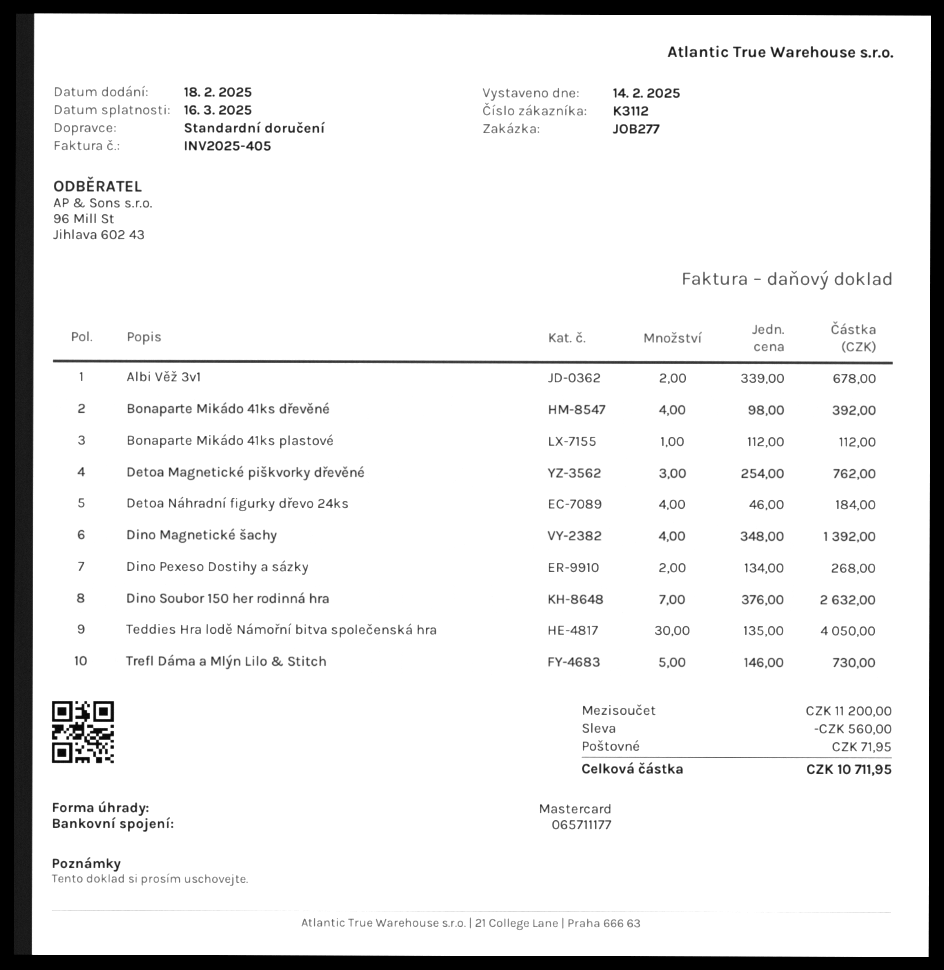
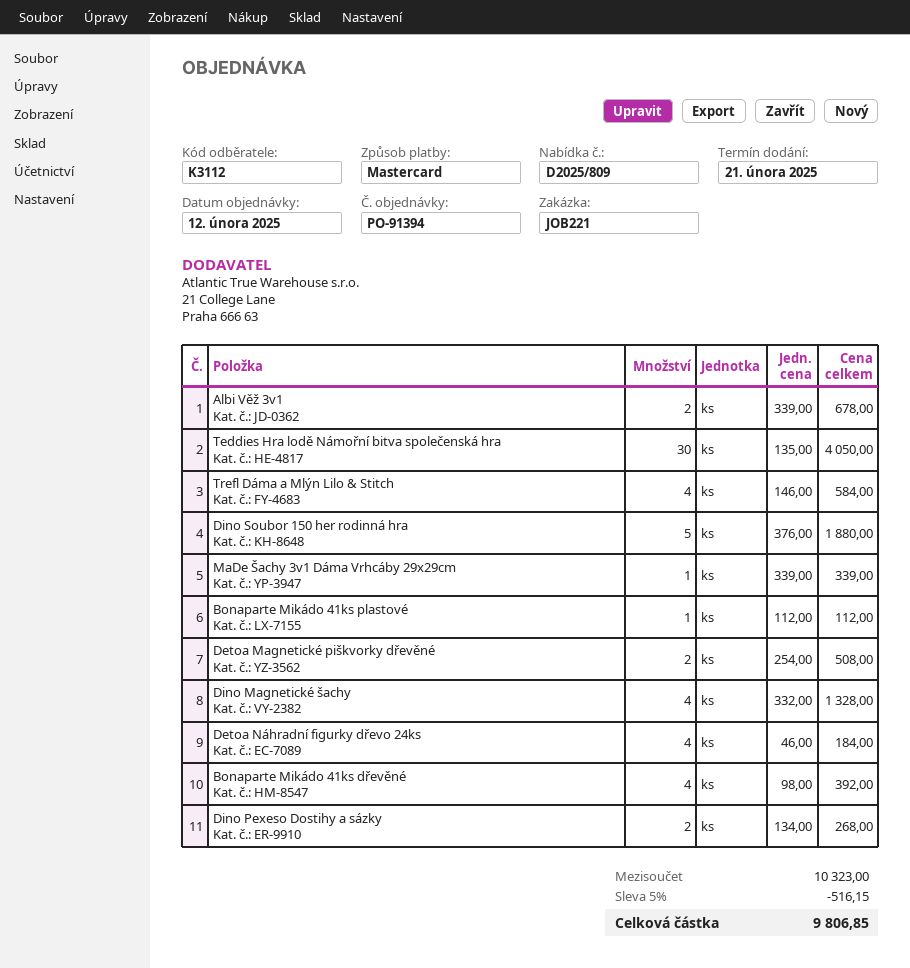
delivery date: 2025-02-18 -> 2025-02-21
reference: JOB277 -> JOB221
Detoa Magnetické piškvorky dřevěné: 3 x 254.00 = 762.00 -> 2 x 254.00 = 508.00
Dino Magnetické šachy: 4 x 348.00 = 1392.00 -> 4 x 332.00 = 1328.00
Dino Soubor 150 her rodinná hra: 7 x 376.00 = 2632.00 -> 5 x 376.00 = 1880.00
Trefl Dáma a Mlýn Lilo & Stitch: 5 x 146.00 = 730.00 -> 4 x 146.00 = 584.00
MaDe Šachy 3v1 Dáma Vrhcáby 29x29cm: none -> 1 x 339.00 = 339.00
subtotal: 11200.00 -> 10323.00
discount: 560.00 -> 516.15
shipping: 71.95 -> none
total: 10711.95 -> 9806.85

